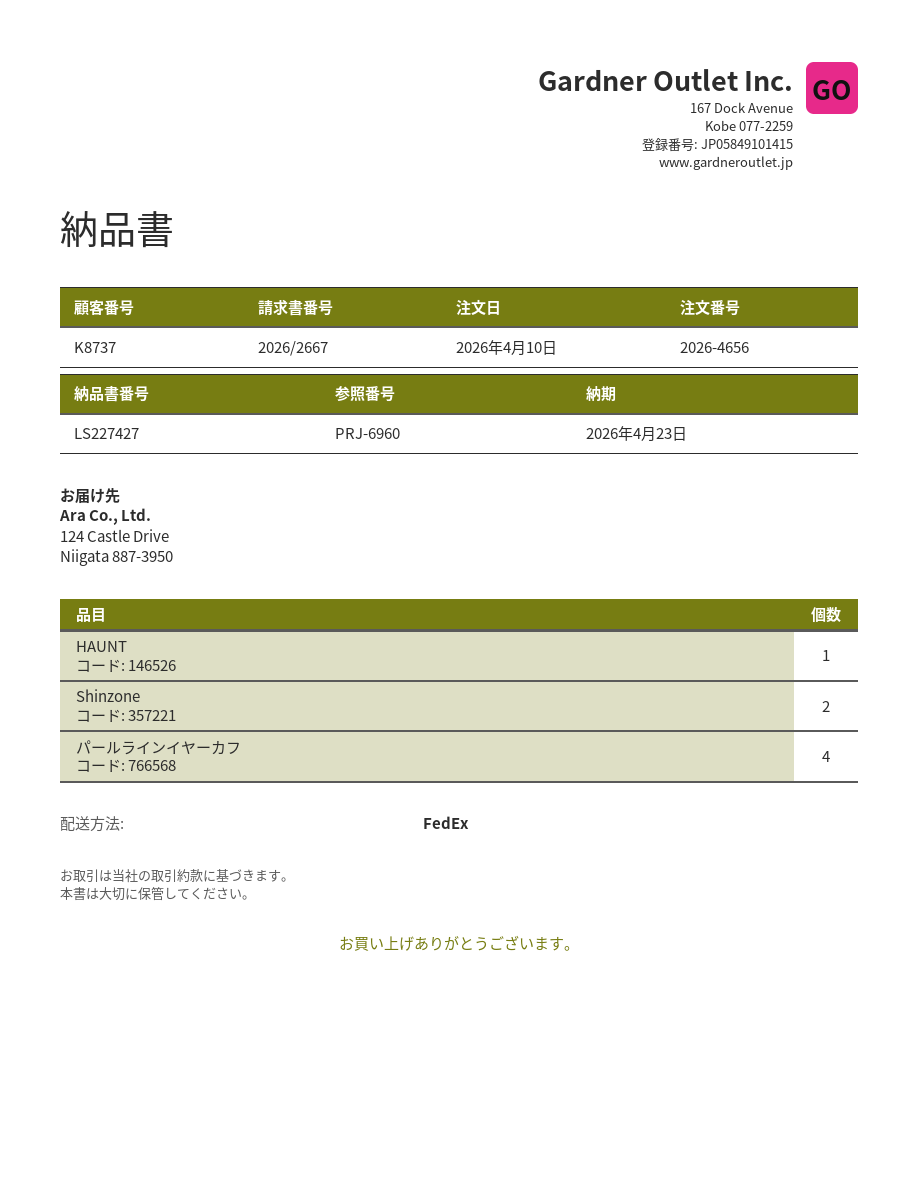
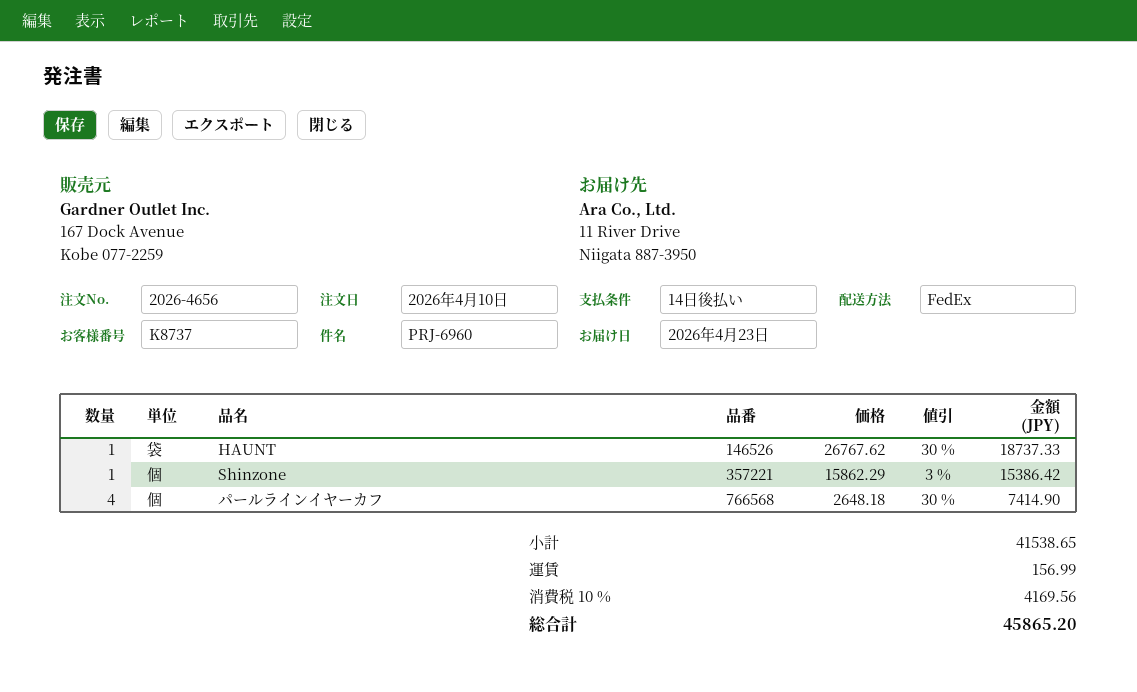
ship to: 124 Castle Drive, Niigata 887-3950 -> 11 River Drive, Niigata 887-3950
Shinzone: 2 -> 1

